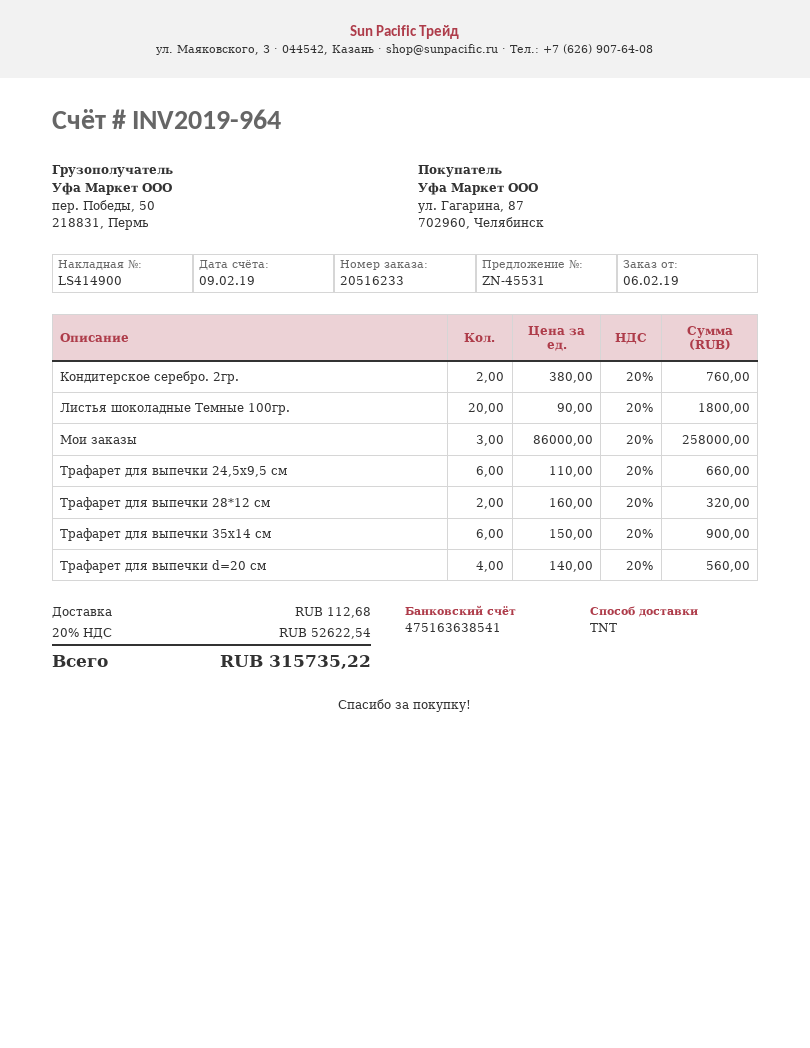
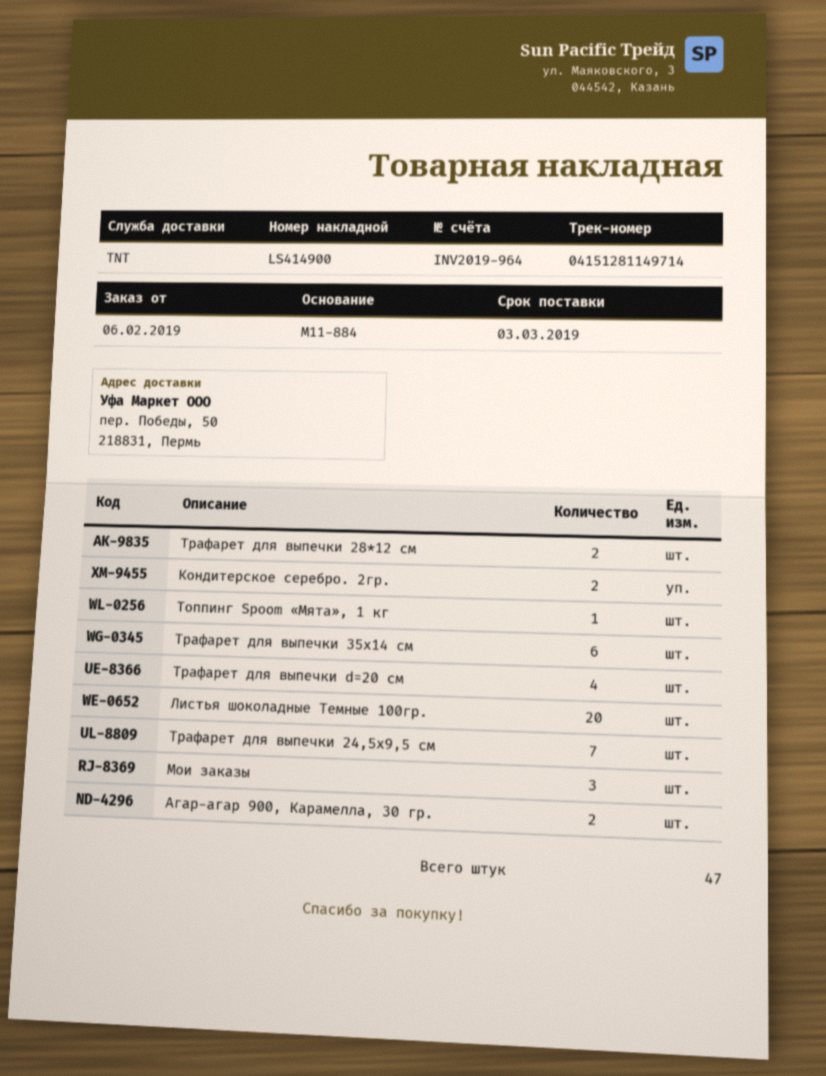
Трафарет для выпечки 24,5х9,5 см: 6 -> 7
Топпинг Spoom «Мята», 1 кг: none -> 1
Агар-агар 900, Карамелла, 30 гр.: none -> 2

